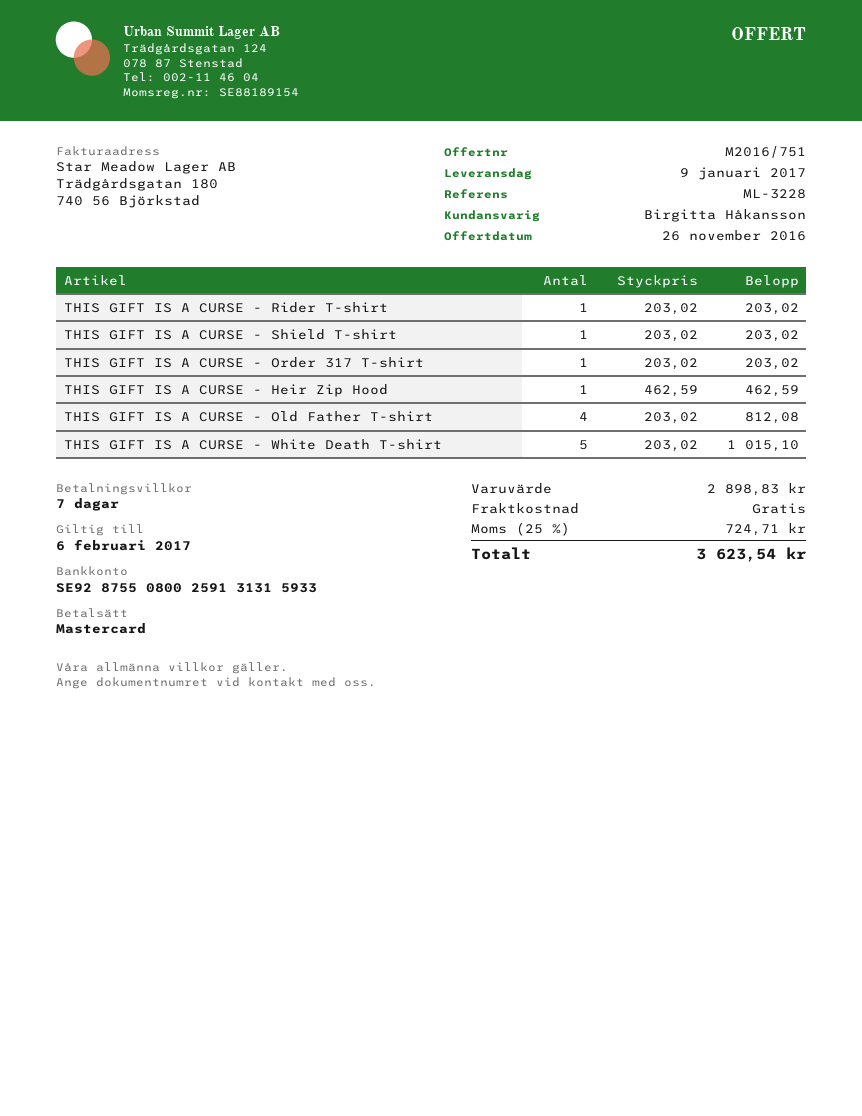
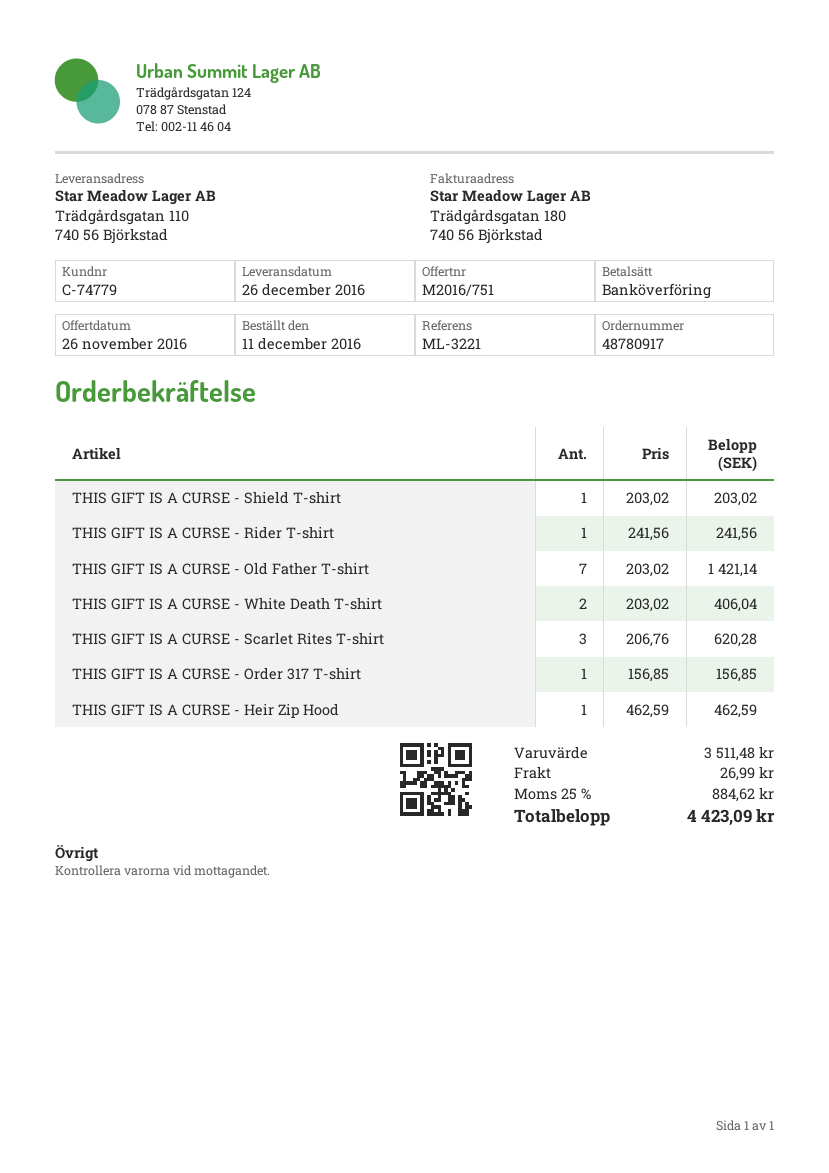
delivery date: 2017-01-09 -> 2016-12-26
reference: ML-3228 -> ML-3221
payment method: Mastercard -> bank transfer
THIS GIFT IS A CURSE - Rider T-shirt: 1 x 203.02 = 203.02 -> 1 x 241.56 = 241.56
THIS GIFT IS A CURSE - Order 317 T-shirt: 1 x 203.02 = 203.02 -> 1 x 156.85 = 156.85
THIS GIFT IS A CURSE - Old Father T-shirt: 4 x 203.02 = 812.08 -> 7 x 203.02 = 1421.14
THIS GIFT IS A CURSE - White Death T-shirt: 5 x 203.02 = 1015.10 -> 2 x 203.02 = 406.04
THIS GIFT IS A CURSE - Scarlet Rites T-shirt: none -> 3 x 206.76 = 620.28
subtotal: 2898.83 -> 3511.48
shipping: 0.00 -> 26.99
tax: 25% = 724.71 -> 25% = 884.62
total: 3623.54 -> 4423.09

